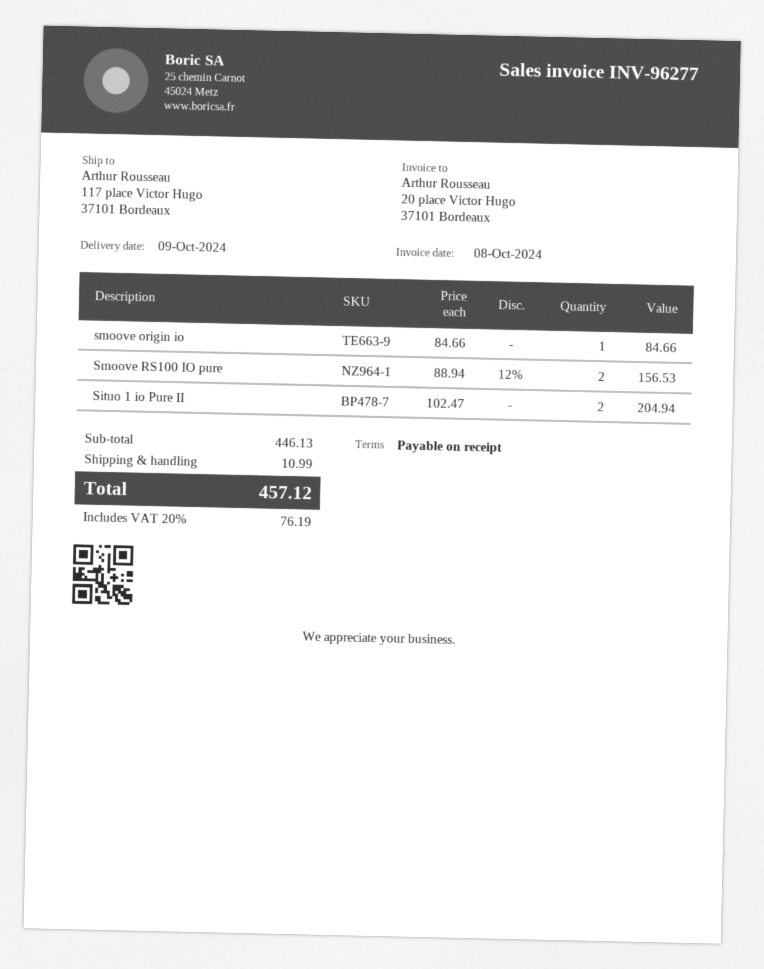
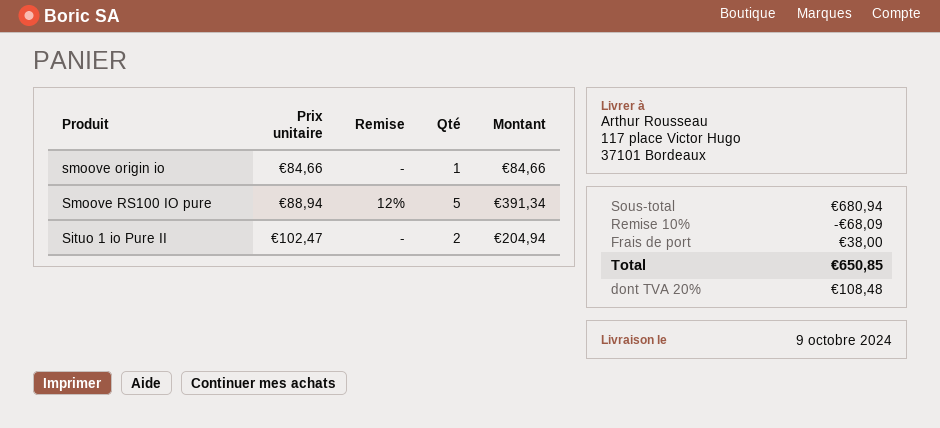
Smoove RS100 IO pure: 2 x 88.94 - 12% = 156.53 -> 5 x 88.94 - 12% = 391.34
subtotal: 446.13 -> 680.94
discount: none -> 10% = 68.09
shipping: 10.99 -> 38.00
tax: 20% = 76.19 -> 20% = 108.48
total: 457.12 -> 650.85

